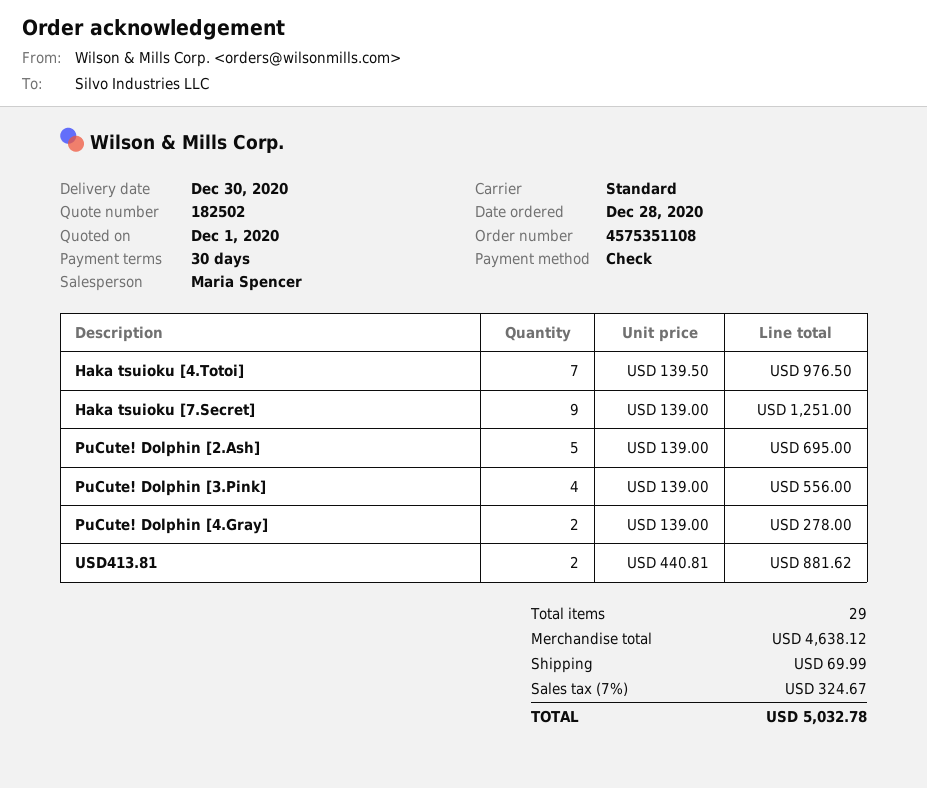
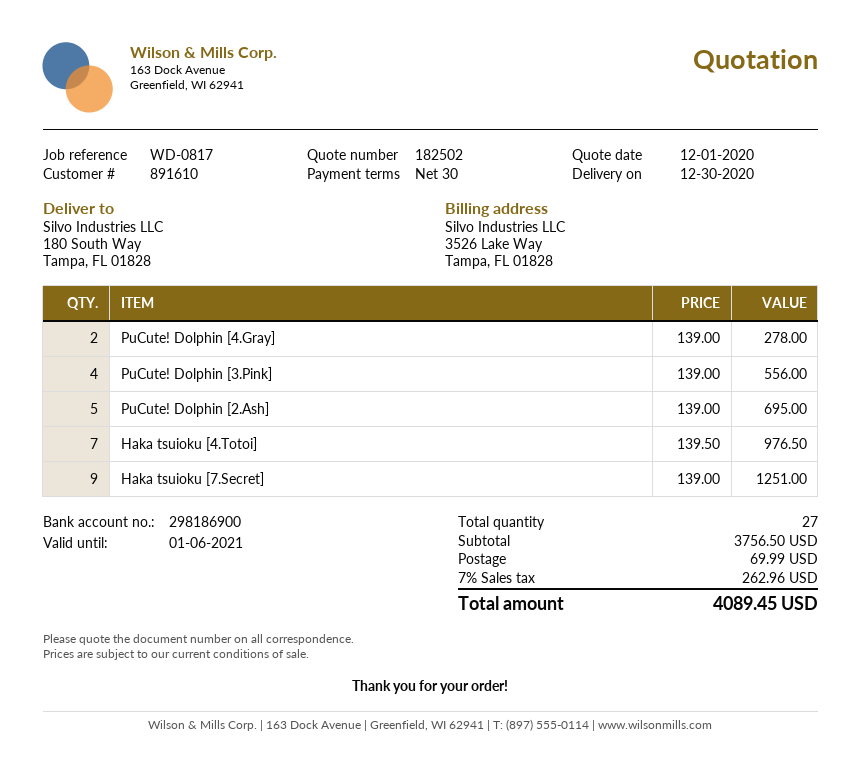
USD413.81: 2 x 440.81 = 881.62 -> none
total quantity: 29 -> 27
subtotal: 4638.12 -> 3756.50
tax: 7% = 324.67 -> 7% = 262.96
total: 5032.78 -> 4089.45

